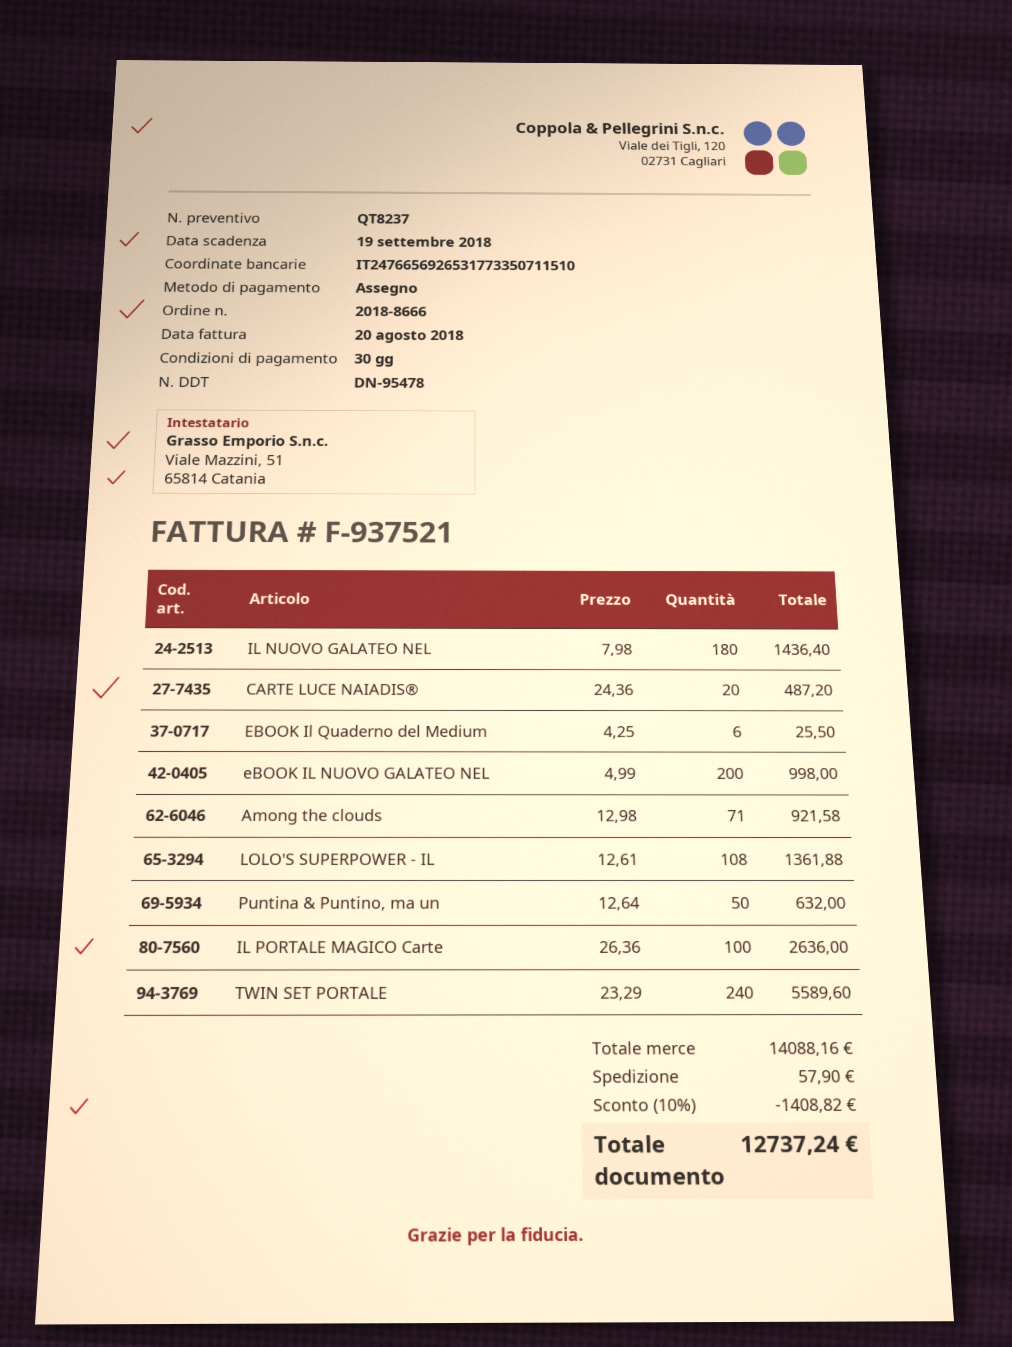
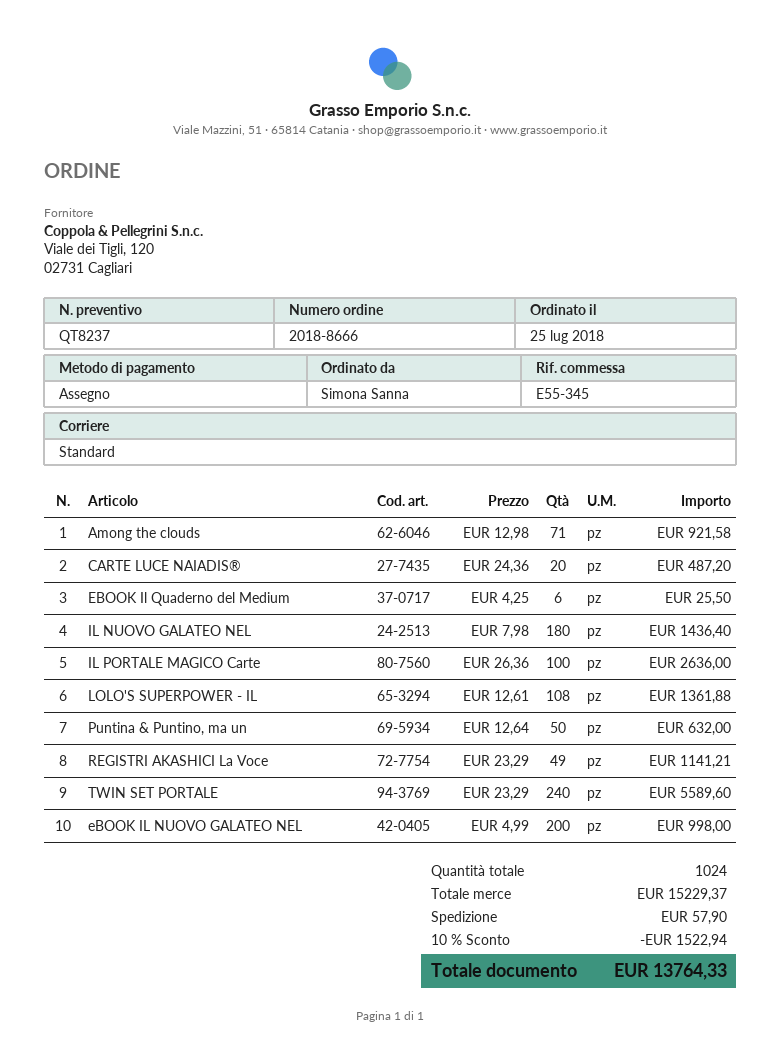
REGISTRI AKASHICI La Voce: none -> 49 x 23.29 = 1141.21
subtotal: 14088.16 -> 15229.37
discount: 10% = 1408.82 -> 10% = 1522.94
total: 12737.24 -> 13764.33

